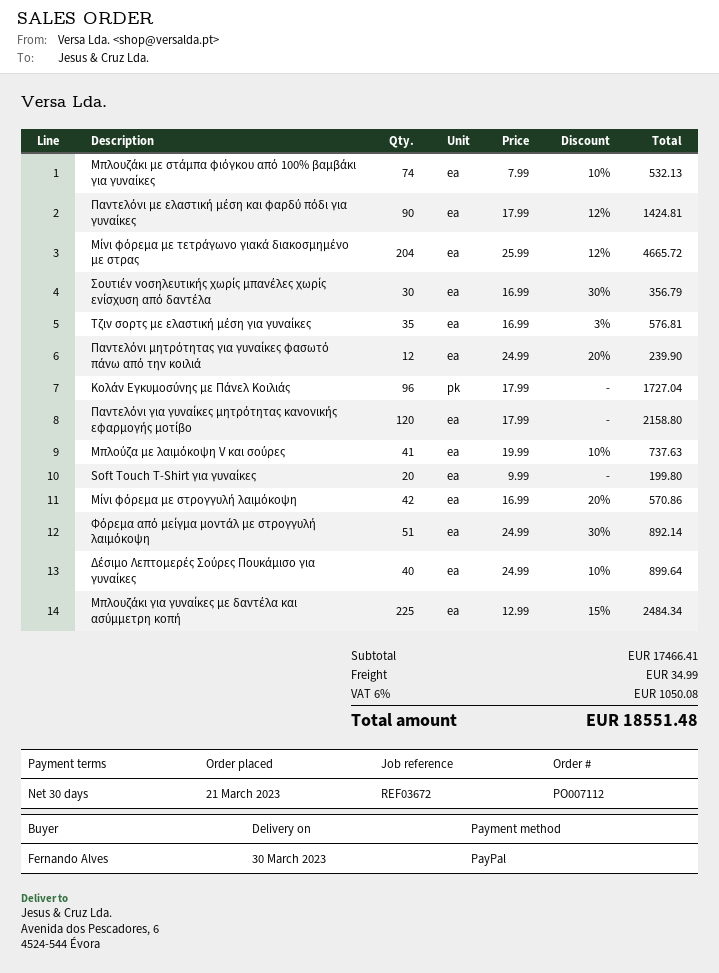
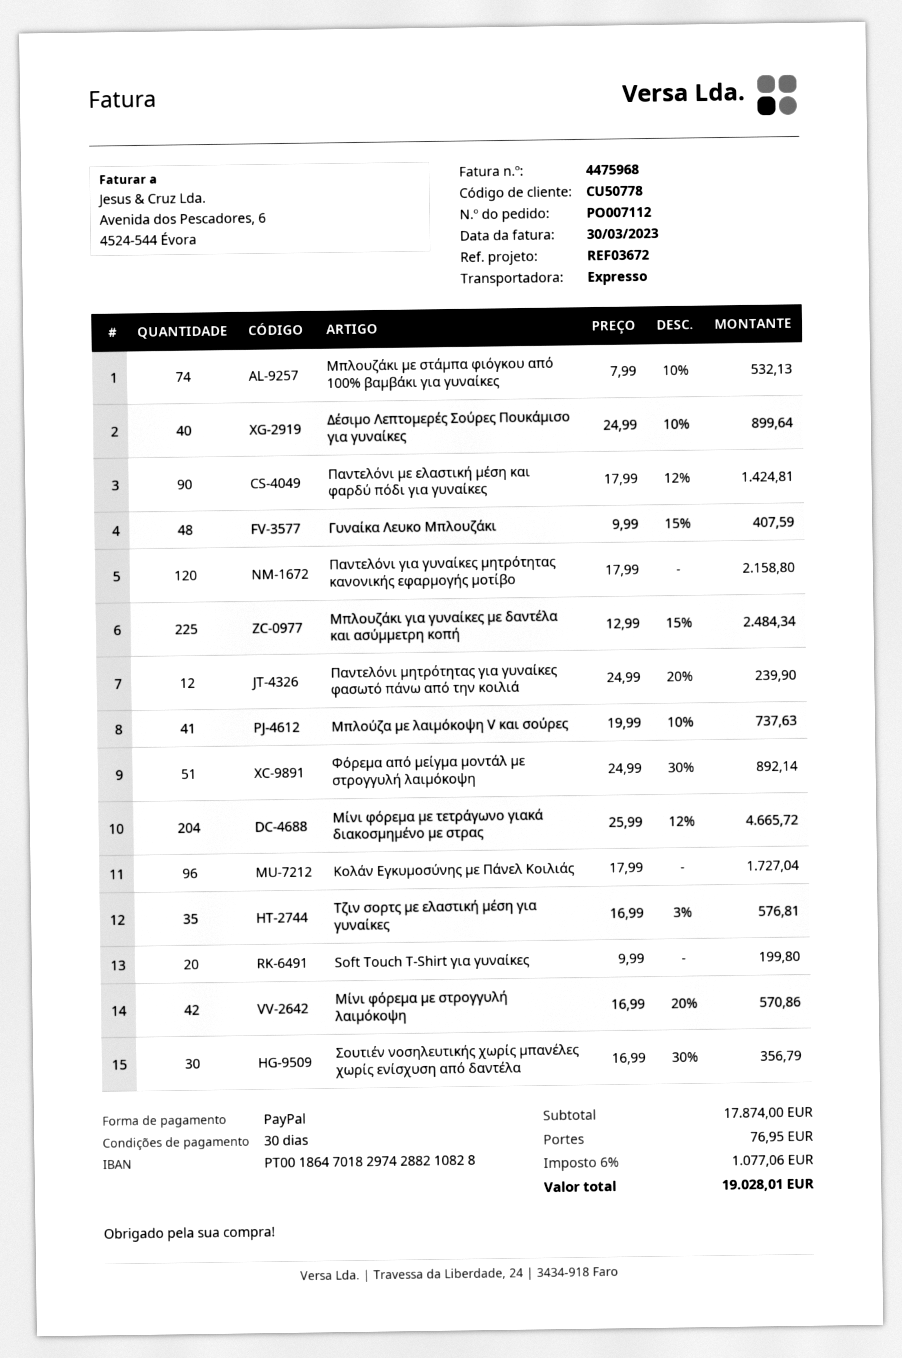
Γυναίκα Λευκο Μπλουζάκι: none -> 48 x 9.99 - 15% = 407.59
subtotal: 17466.41 -> 17874.00
shipping: 34.99 -> 76.95
tax: 6% = 1050.08 -> 6% = 1077.06
total: 18551.48 -> 19028.01

